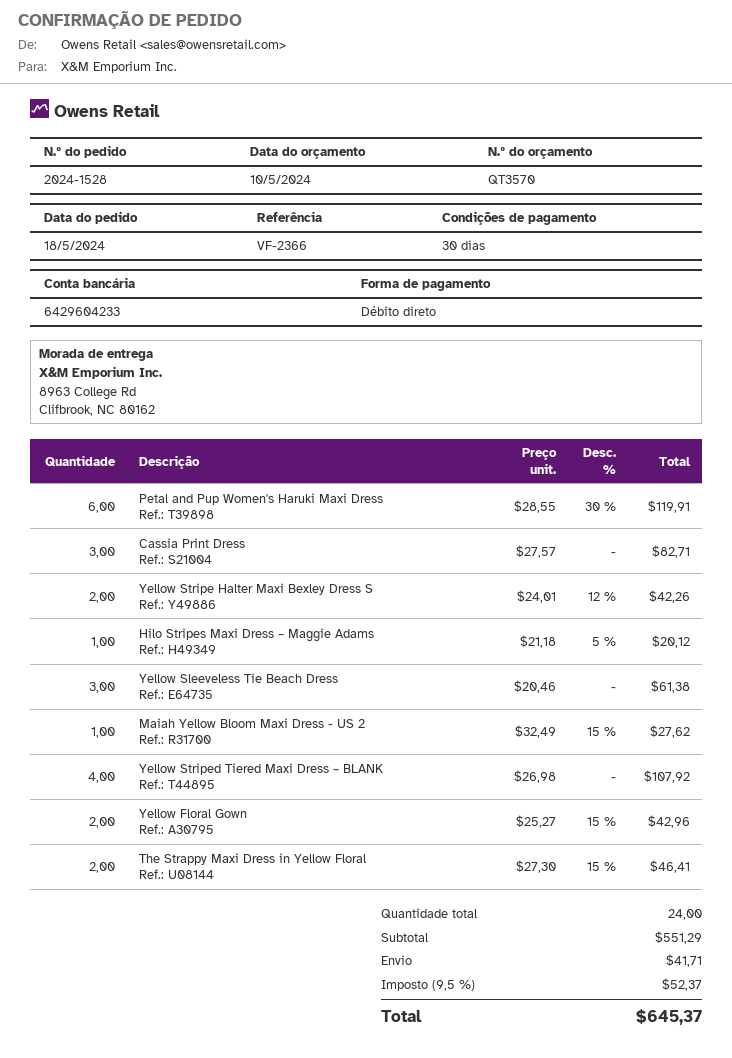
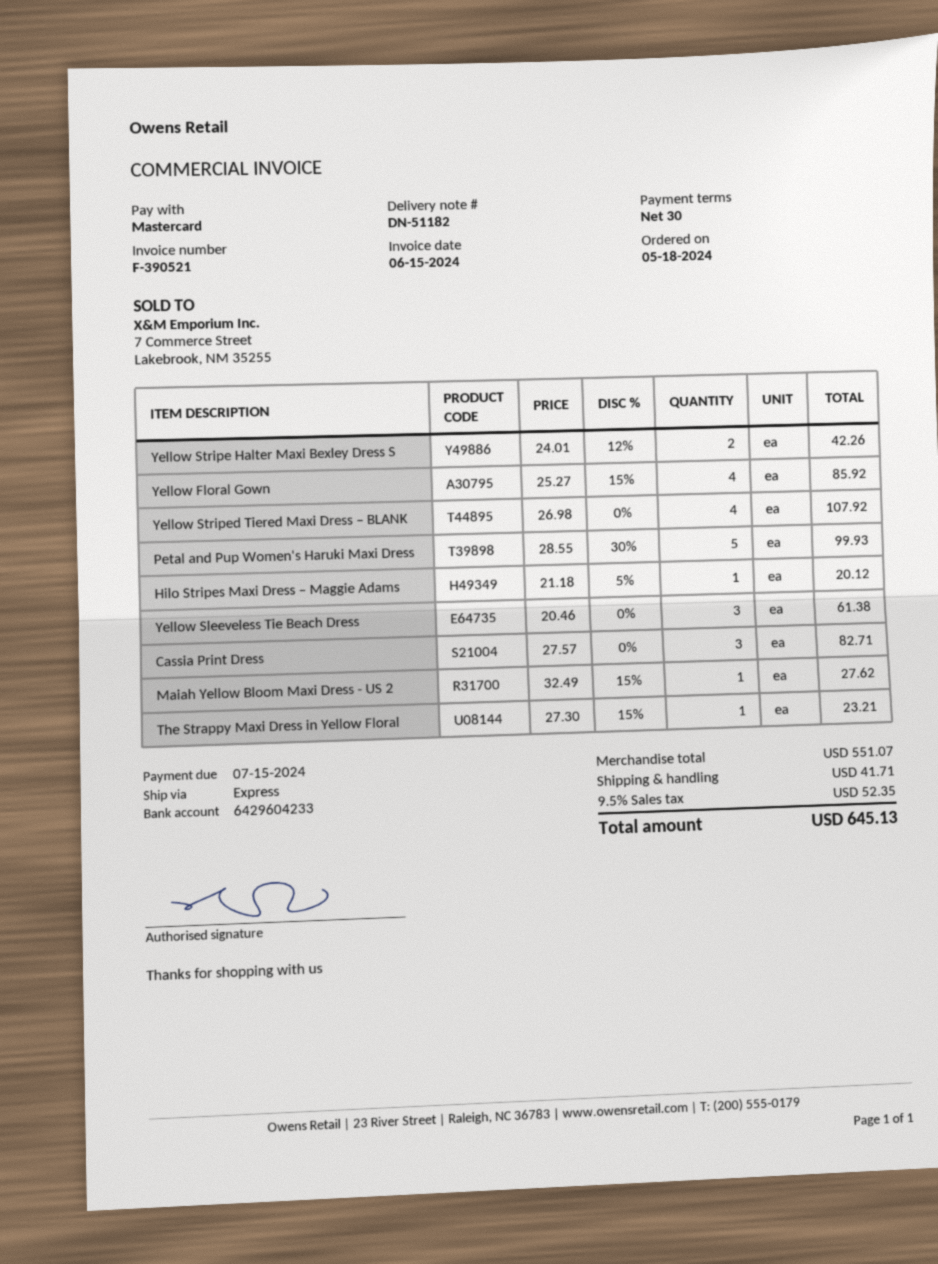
payment method: direct debit -> Mastercard
Petal and Pup Women's Haruki Maxi Dress: 6 x 28.55 - 30% = 119.91 -> 5 x 28.55 - 30% = 99.93
Yellow Floral Gown: 2 x 25.27 - 15% = 42.96 -> 4 x 25.27 - 15% = 85.92
The Strappy Maxi Dress in Yellow Floral: 2 x 27.30 - 15% = 46.41 -> 1 x 27.30 - 15% = 23.21
subtotal: 551.29 -> 551.07
tax: 9.5% = 52.37 -> 9.5% = 52.35
total: 645.37 -> 645.13

